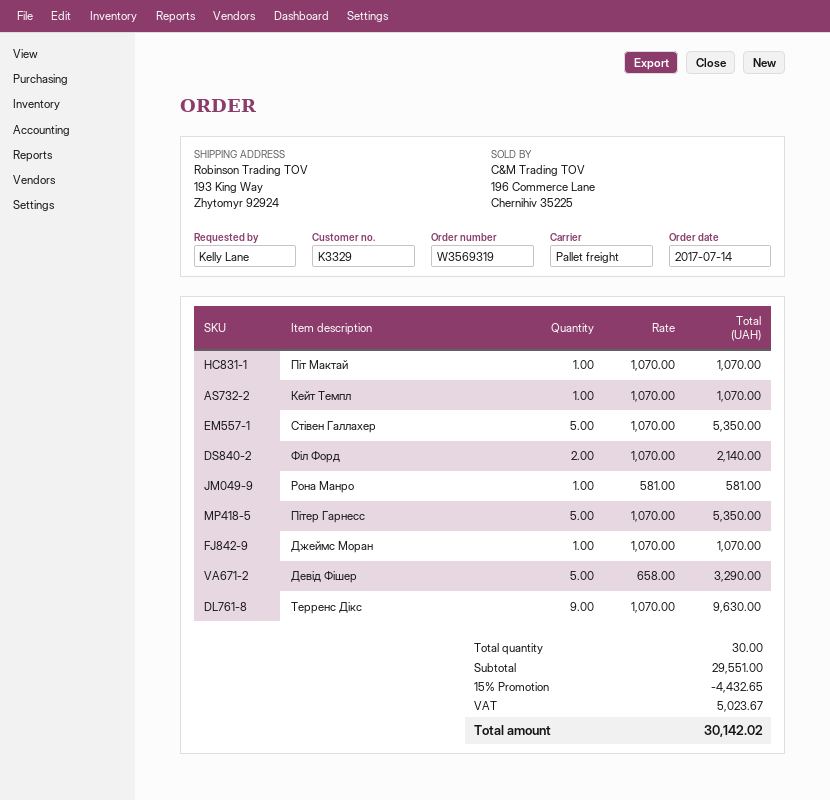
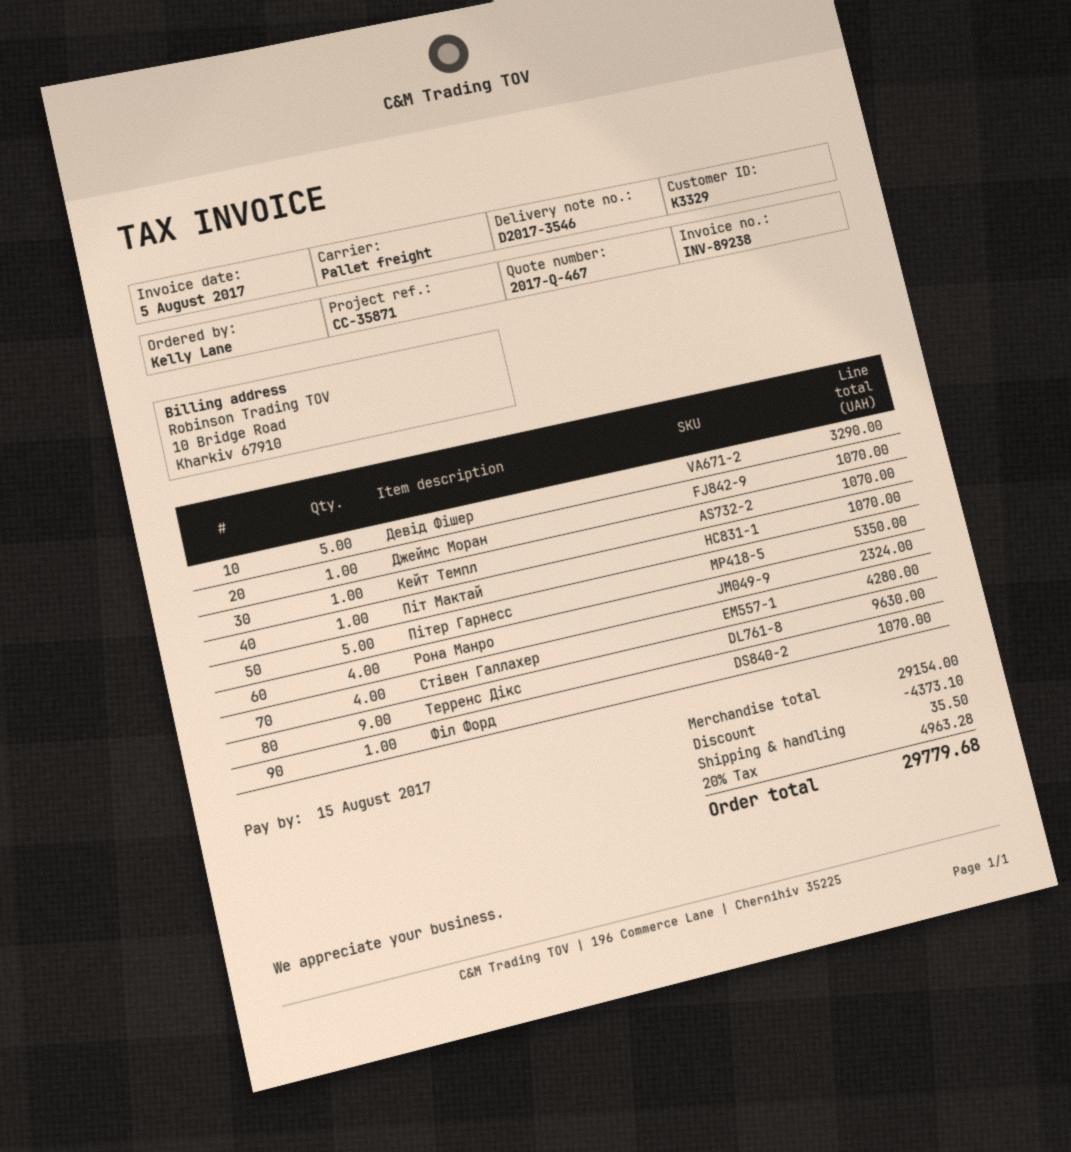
Стівен Галлахер: 5 for 5350.00 -> 4 for 4280.00
Філ Форд: 2 for 2140.00 -> 1 for 1070.00
Рона Манро: 1 for 581.00 -> 4 for 2324.00
subtotal: 29551.00 -> 29154.00
discount: 4432.65 -> 4373.10
shipping: none -> 35.50
tax: 5023.67 -> 4963.28
total: 30142.02 -> 29779.68

